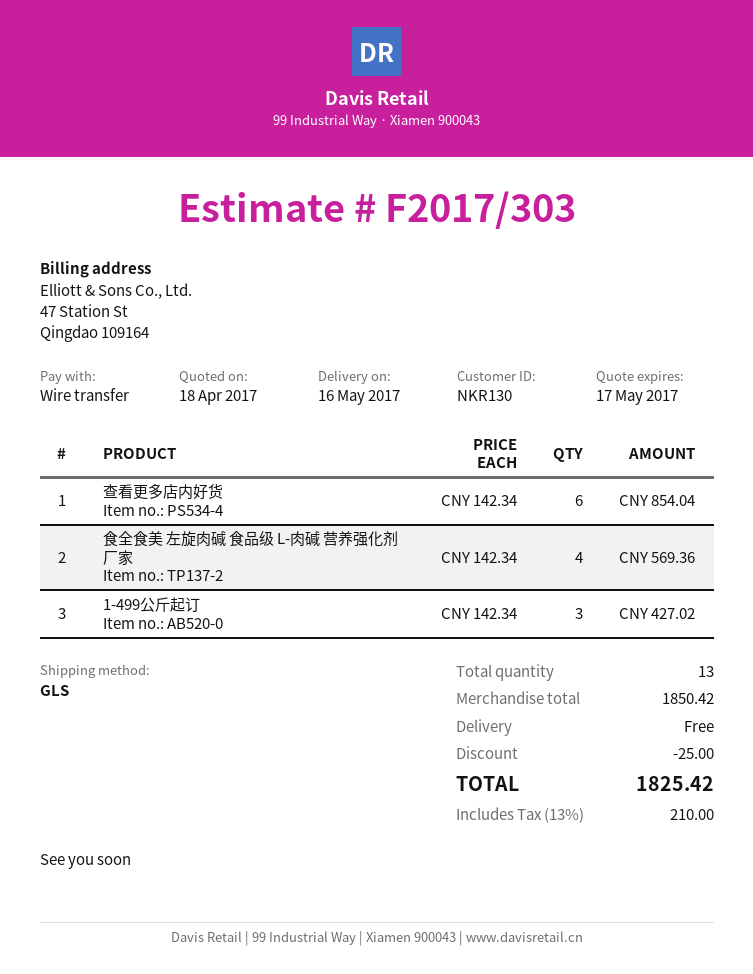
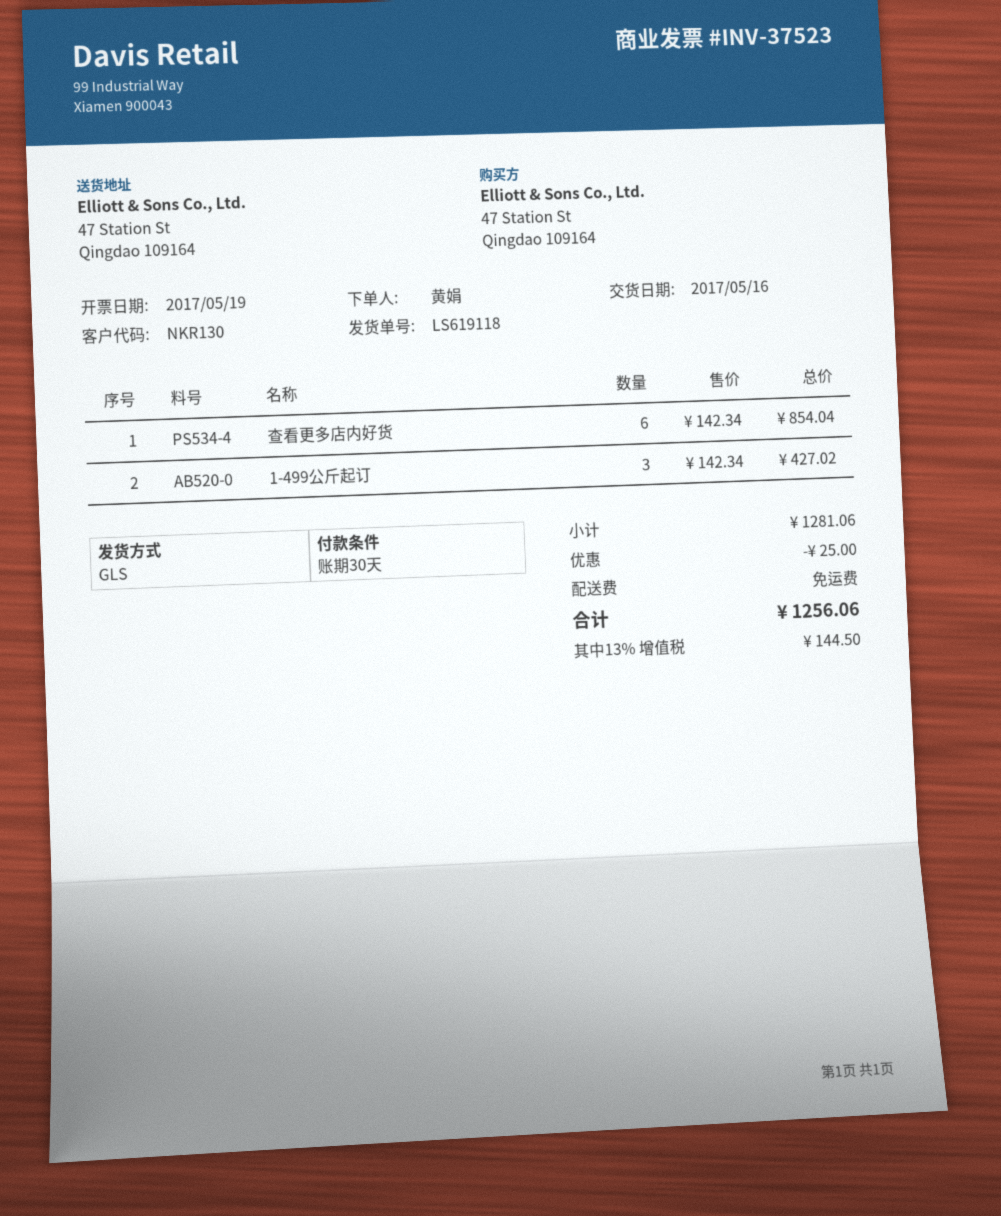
食全食美 左旋肉碱 食品级 L-肉碱 营养强化剂厂家: 4 x 142.34 = 569.36 -> none
subtotal: 1850.42 -> 1281.06
tax: 13% = 210.00 -> 13% = 144.50
total: 1825.42 -> 1256.06

